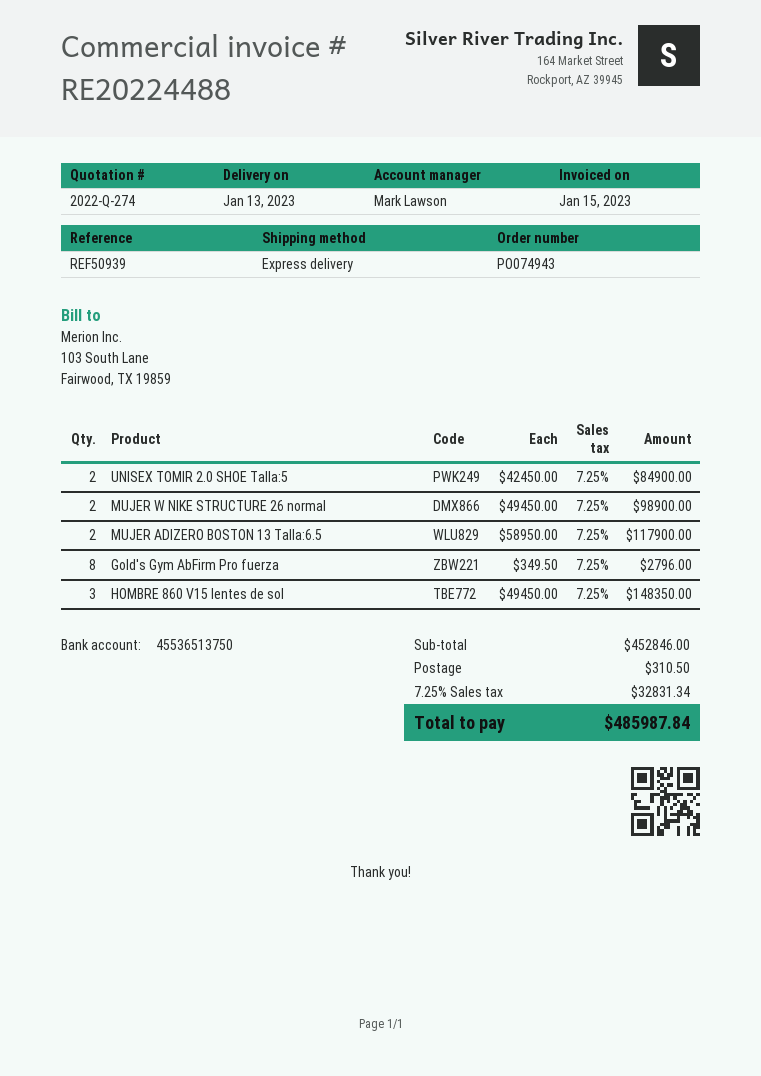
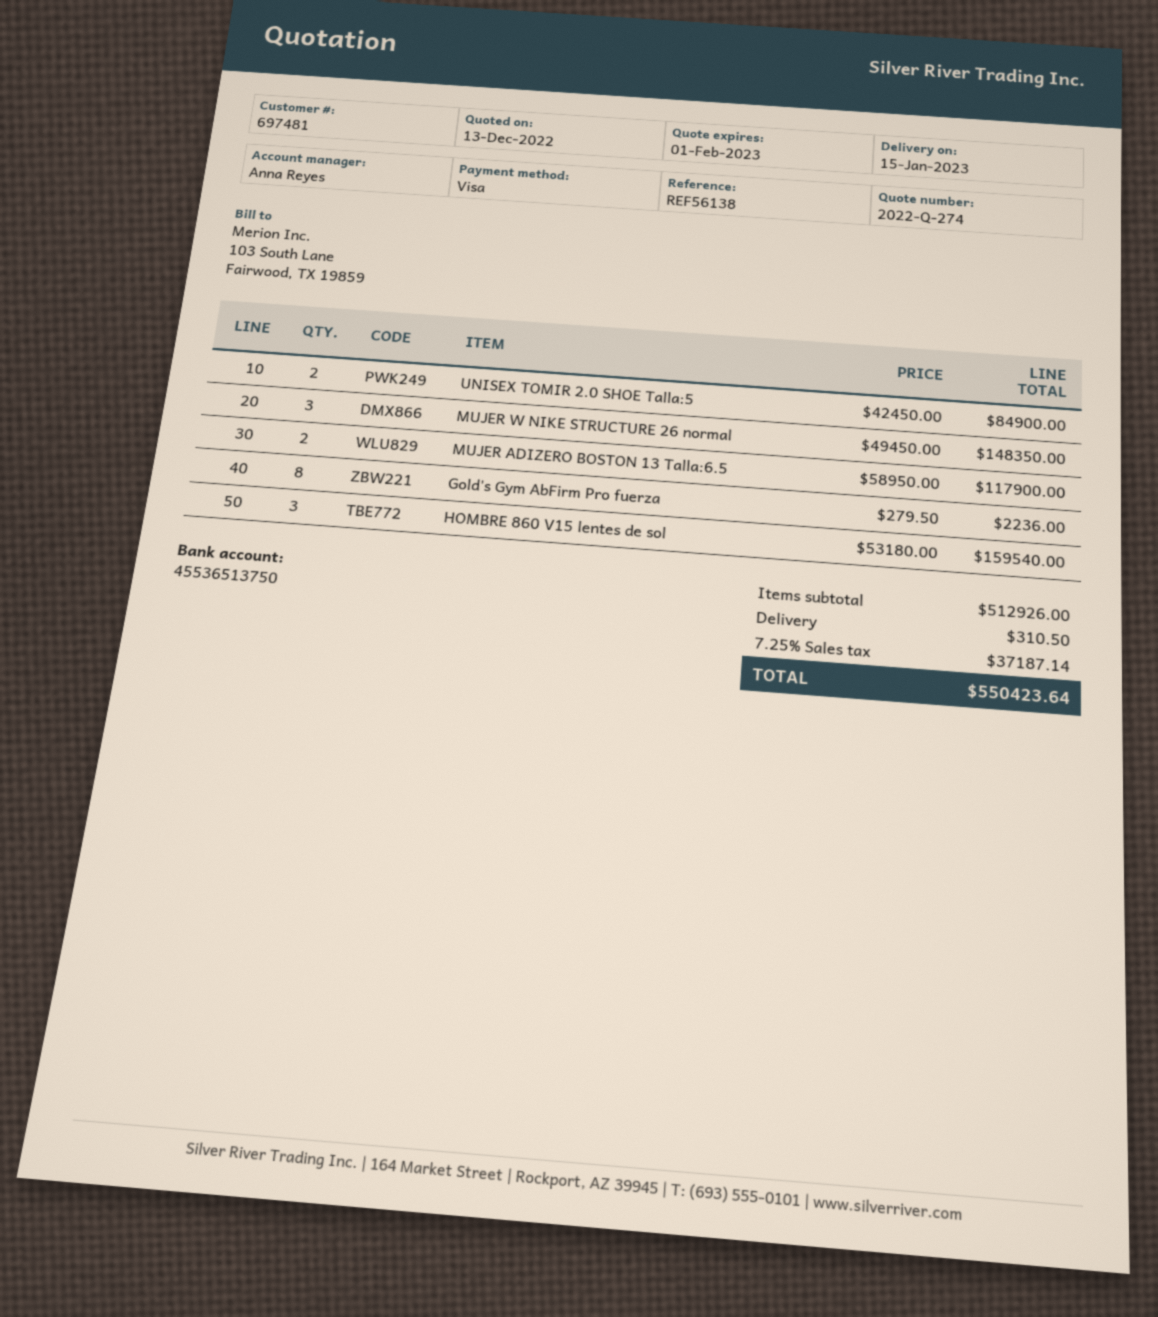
delivery date: 2023-01-13 -> 2023-01-15
reference: REF50939 -> REF56138
sales rep: Mark Lawson -> Anna Reyes
MUJER W NIKE STRUCTURE 26 normal: 2 x 49450.00 = 98900.00 -> 3 x 49450.00 = 148350.00
Gold's Gym AbFirm Pro fuerza: 8 x 349.50 = 2796.00 -> 8 x 279.50 = 2236.00
HOMBRE 860 V15 lentes de sol: 3 x 49450.00 = 148350.00 -> 3 x 53180.00 = 159540.00
subtotal: 452846.00 -> 512926.00
tax: 7.25% = 32831.34 -> 7.25% = 37187.14
total: 485987.84 -> 550423.64

